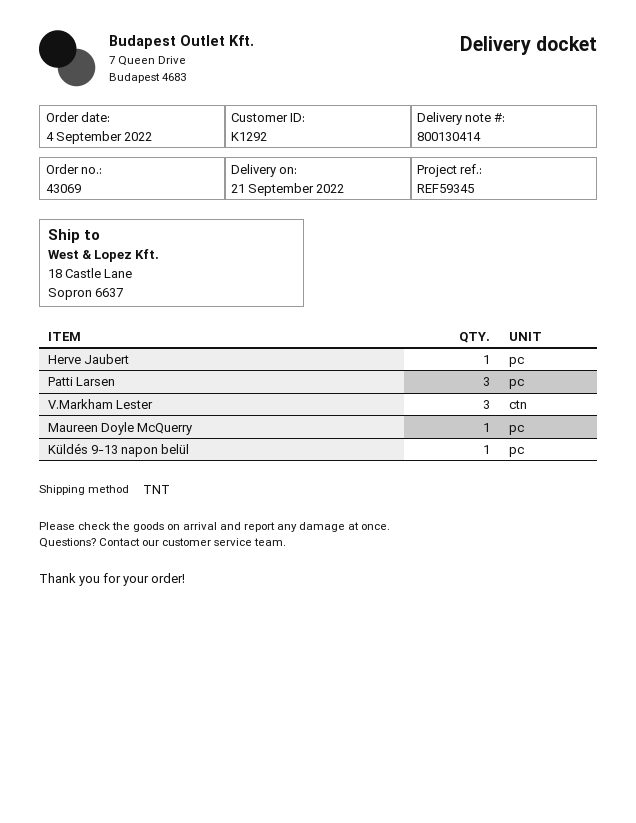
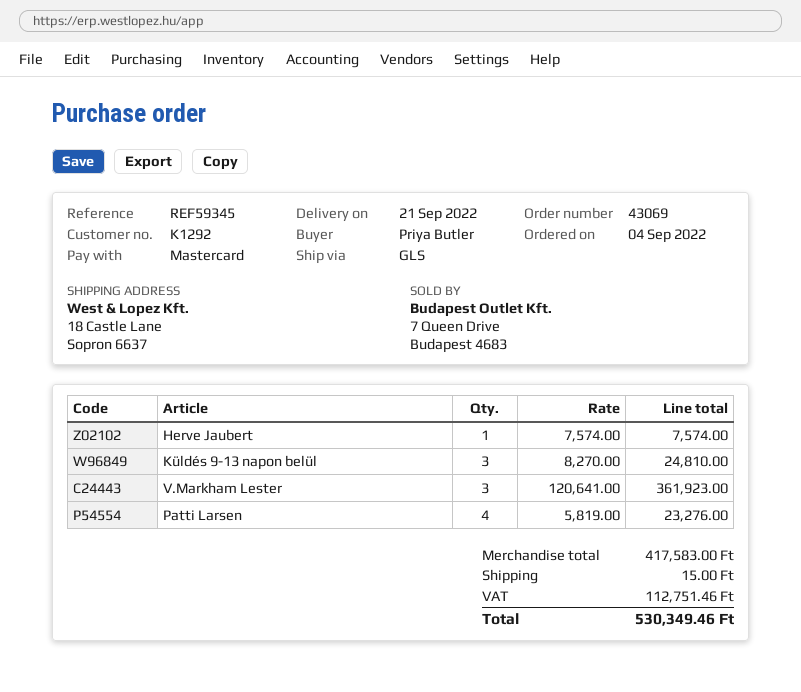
shipping method: TNT -> GLS
Patti Larsen: 3 -> 4
Maureen Doyle McQuerry: 1 -> none
Küldés 9-13 napon belül: 1 -> 3

